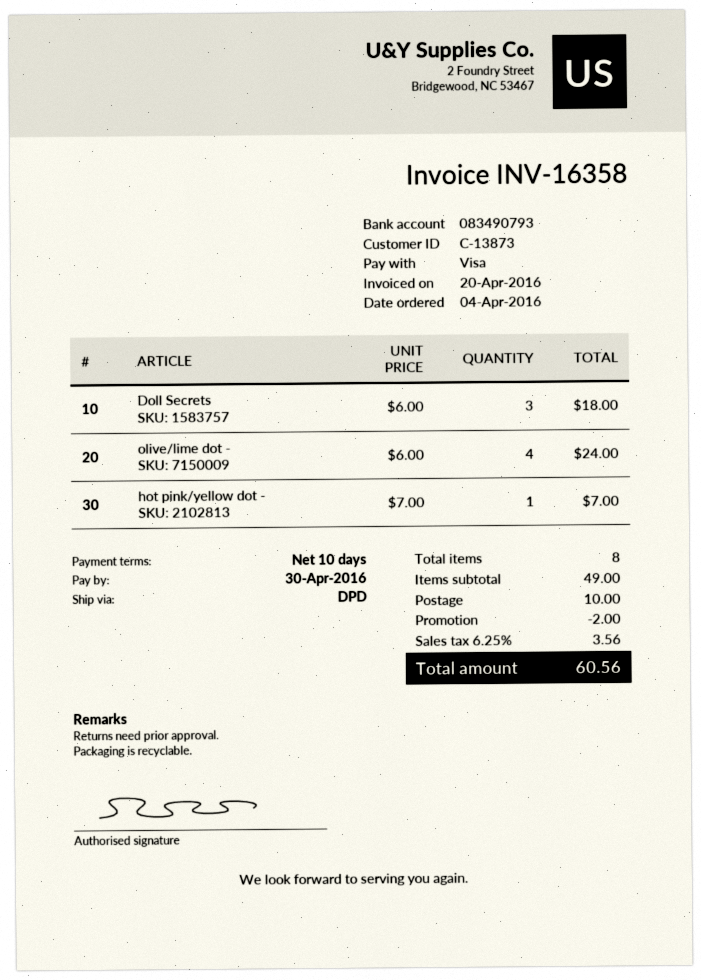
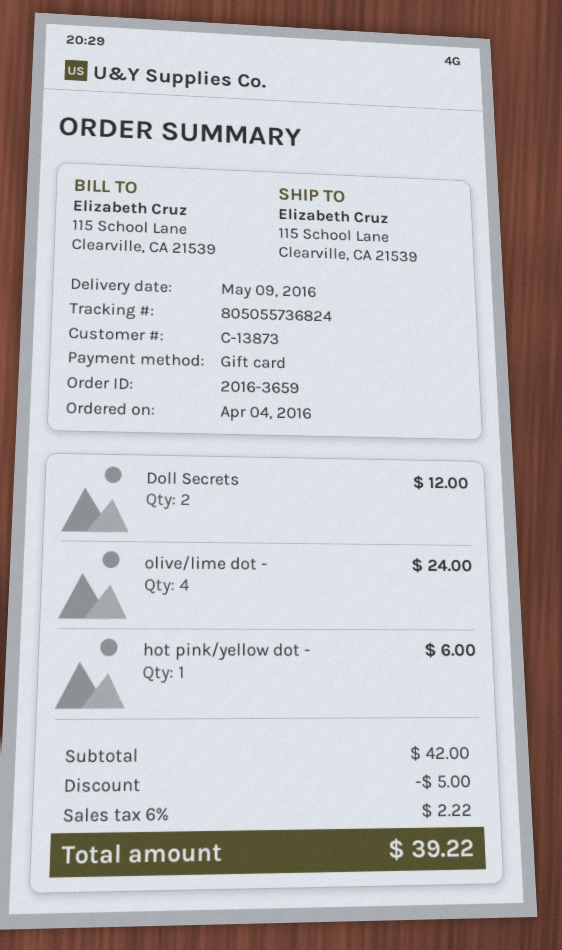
payment method: Visa -> gift card
Doll Secrets: 3 for 18.00 -> 2 for 12.00
hot pink/yellow dot -: 1 for 7.00 -> 1 for 6.00
subtotal: 49.00 -> 42.00
discount: 2.00 -> 5.00
shipping: 10.00 -> none
tax: 6.25% = 3.56 -> 6% = 2.22
total: 60.56 -> 39.22

